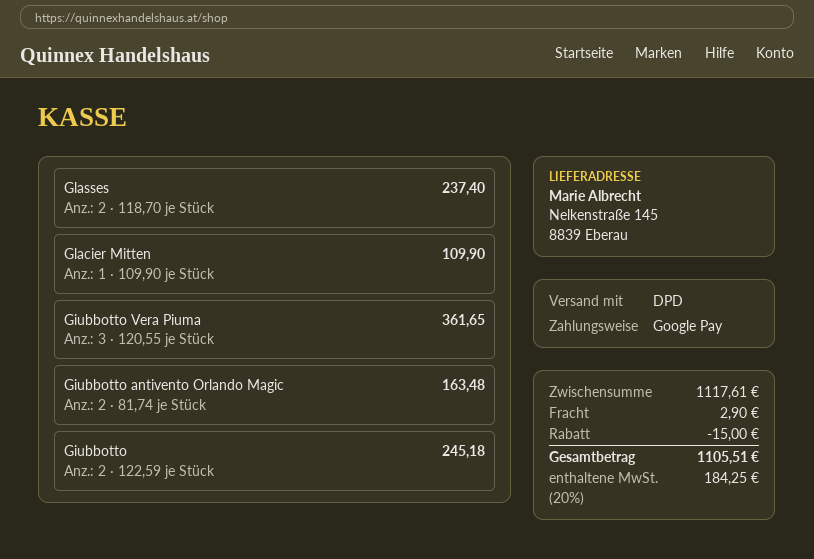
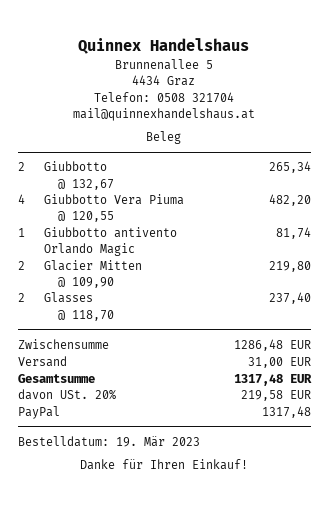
payment method: Google Pay -> PayPal
Glacier Mitten: 1 x 109.90 = 109.90 -> 2 x 109.90 = 219.80
Giubbotto Vera Piuma: 3 x 120.55 = 361.65 -> 4 x 120.55 = 482.20
Giubbotto antivento Orlando Magic: 2 x 81.74 = 163.48 -> 1 x 81.74 = 81.74
Giubbotto: 2 x 122.59 = 245.18 -> 2 x 132.67 = 265.34
subtotal: 1117.61 -> 1286.48
discount: 15.00 -> none
shipping: 2.90 -> 31.00
tax: 20% = 184.25 -> 20% = 219.58
total: 1105.51 -> 1317.48

